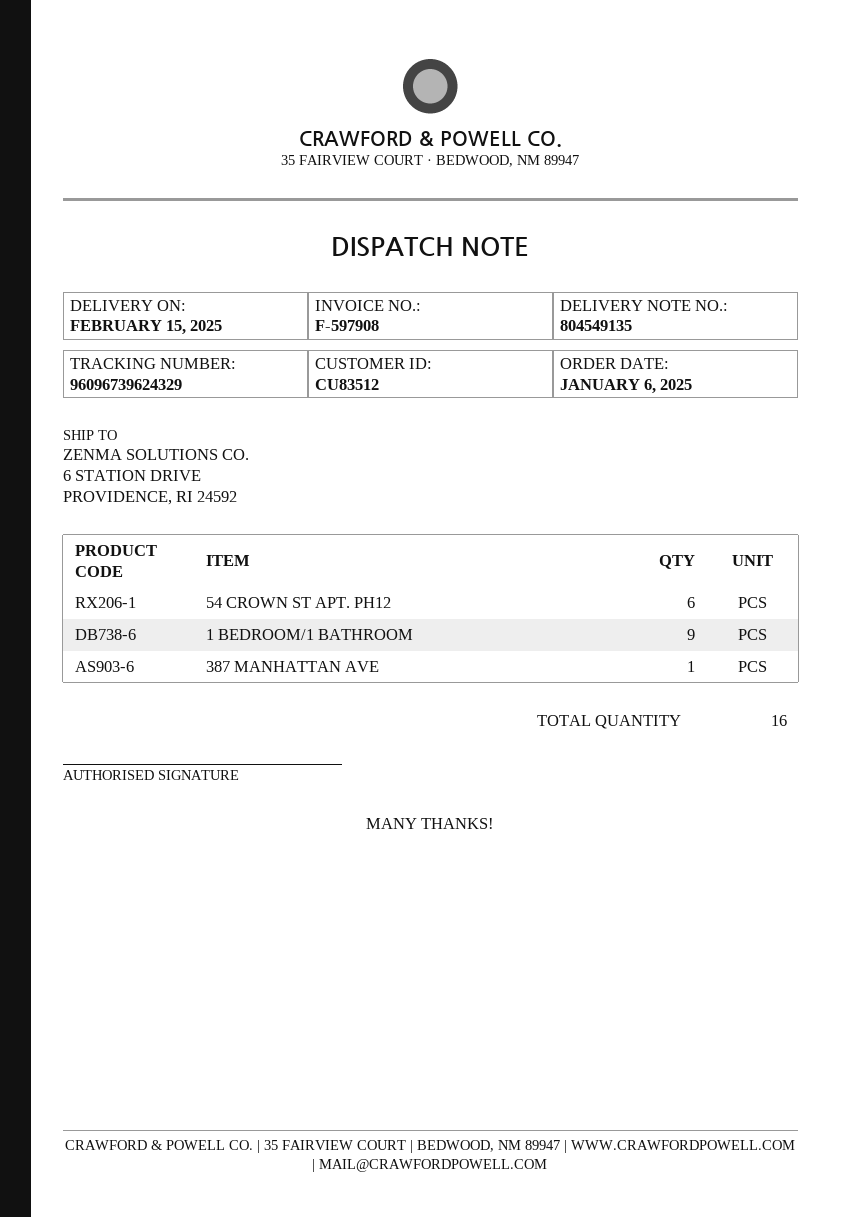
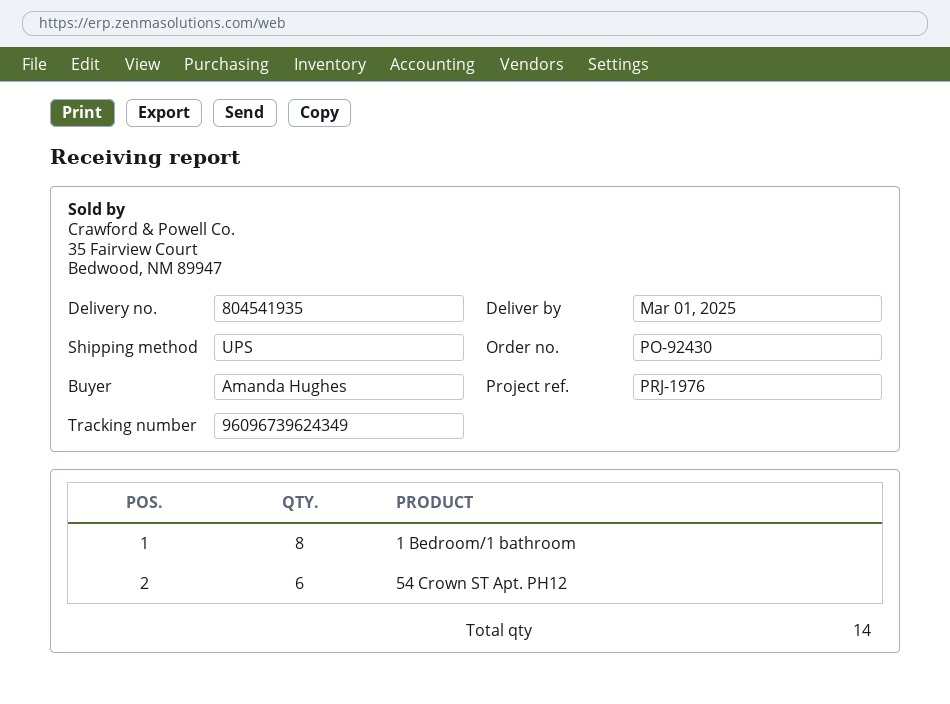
delivery note number: 804549135 -> 804541935
delivery date: 2025-02-15 -> 2025-03-01
tracking number: 96096739624329 -> 96096739624349
1 BEDROOM/1 BATHROOM: 9 -> 8
387 MANHATTAN AVE: 1 -> none
total quantity: 16 -> 14

